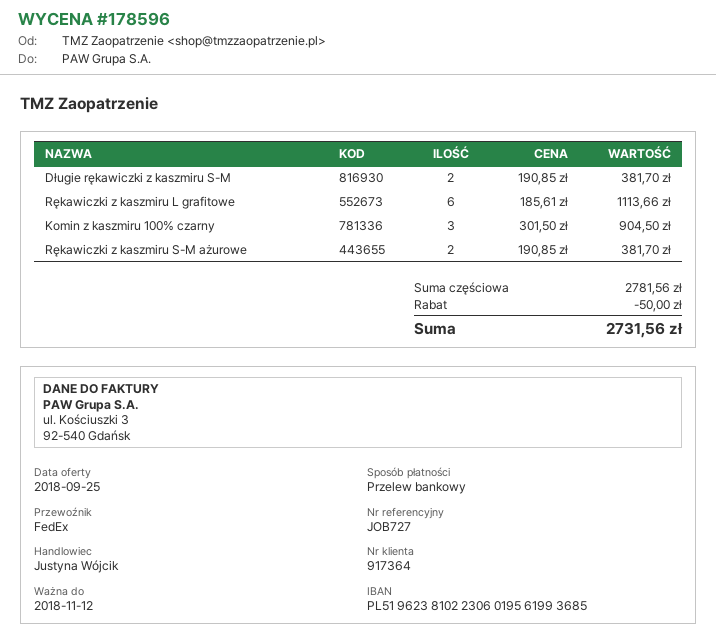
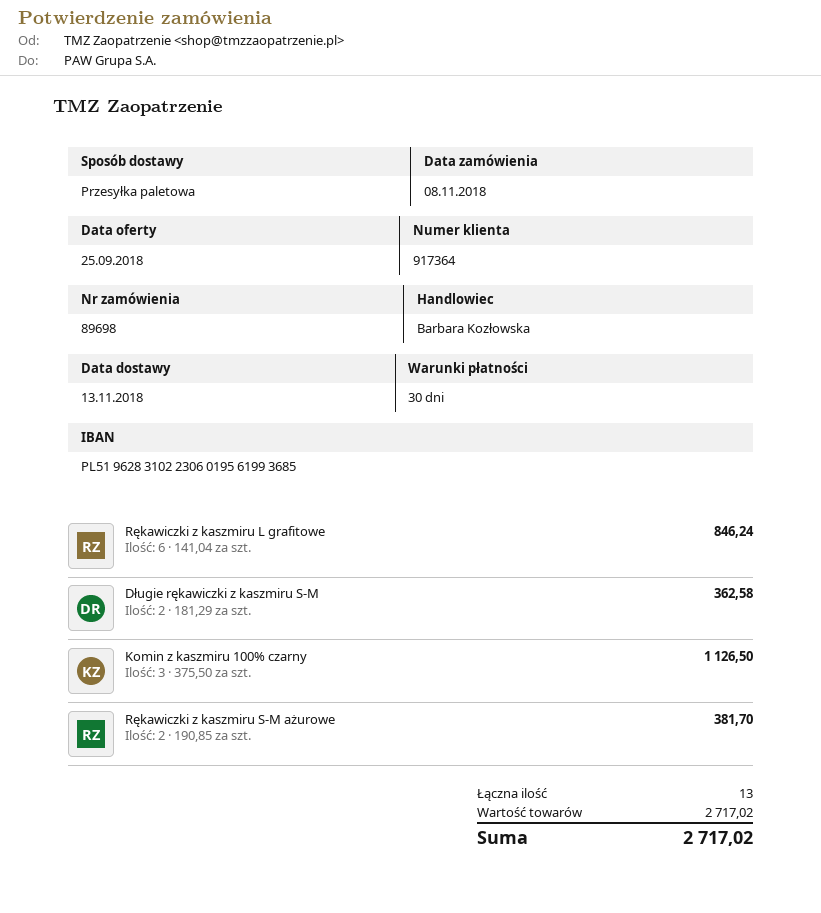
sales rep: Justyna Wójcik -> Barbara Kozłowska
bank account: PL51962381022306019561993685 -> PL51962831022306019561993685
shipping method: FedEx -> pallet freight
Długie rękawiczki z kaszmiru S-M: 2 x 190.85 = 381.70 -> 2 x 181.29 = 362.58
Rękawiczki z kaszmiru L grafitowe: 6 x 185.61 = 1113.66 -> 6 x 141.04 = 846.24
Komin z kaszmiru 100% czarny: 3 x 301.50 = 904.50 -> 3 x 375.50 = 1126.50
subtotal: 2781.56 -> 2717.02
discount: 50.00 -> none
total: 2731.56 -> 2717.02

